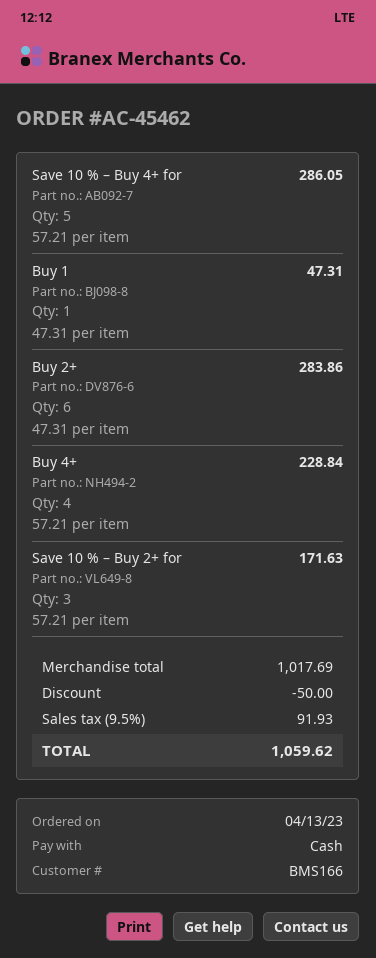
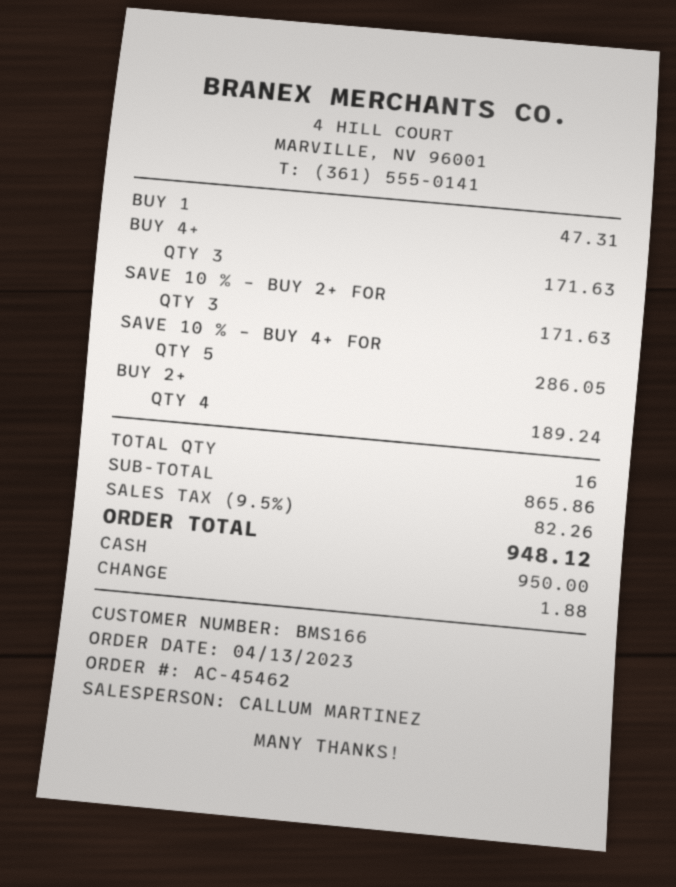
Buy 2+: 6 for 283.86 -> 4 for 189.24
Buy 4+: 4 for 228.84 -> 3 for 171.63
subtotal: 1017.69 -> 865.86
discount: 50.00 -> none
tax: 9.5% = 91.93 -> 9.5% = 82.26
total: 1059.62 -> 948.12

